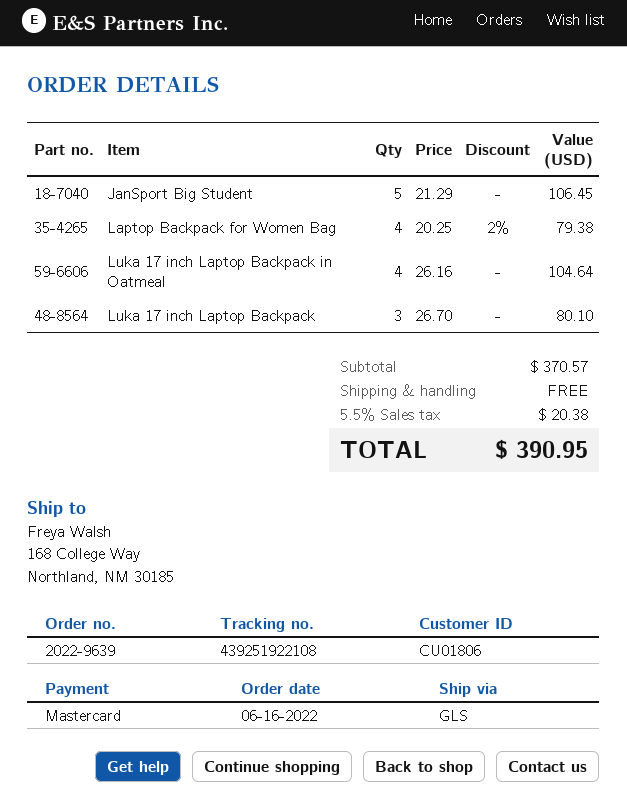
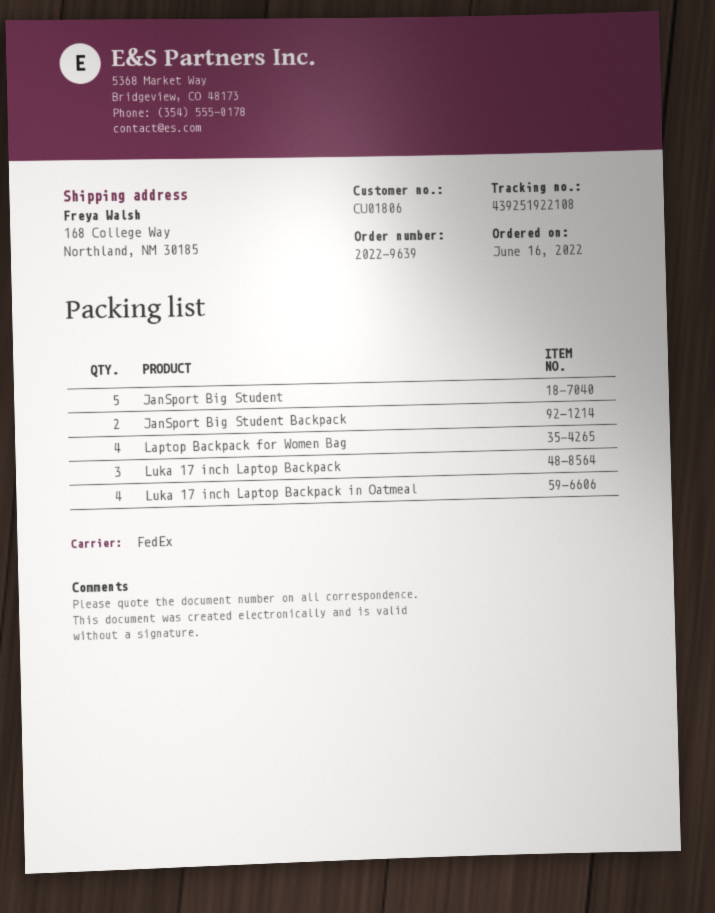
shipping method: GLS -> FedEx
JanSport Big Student Backpack: none -> 2

